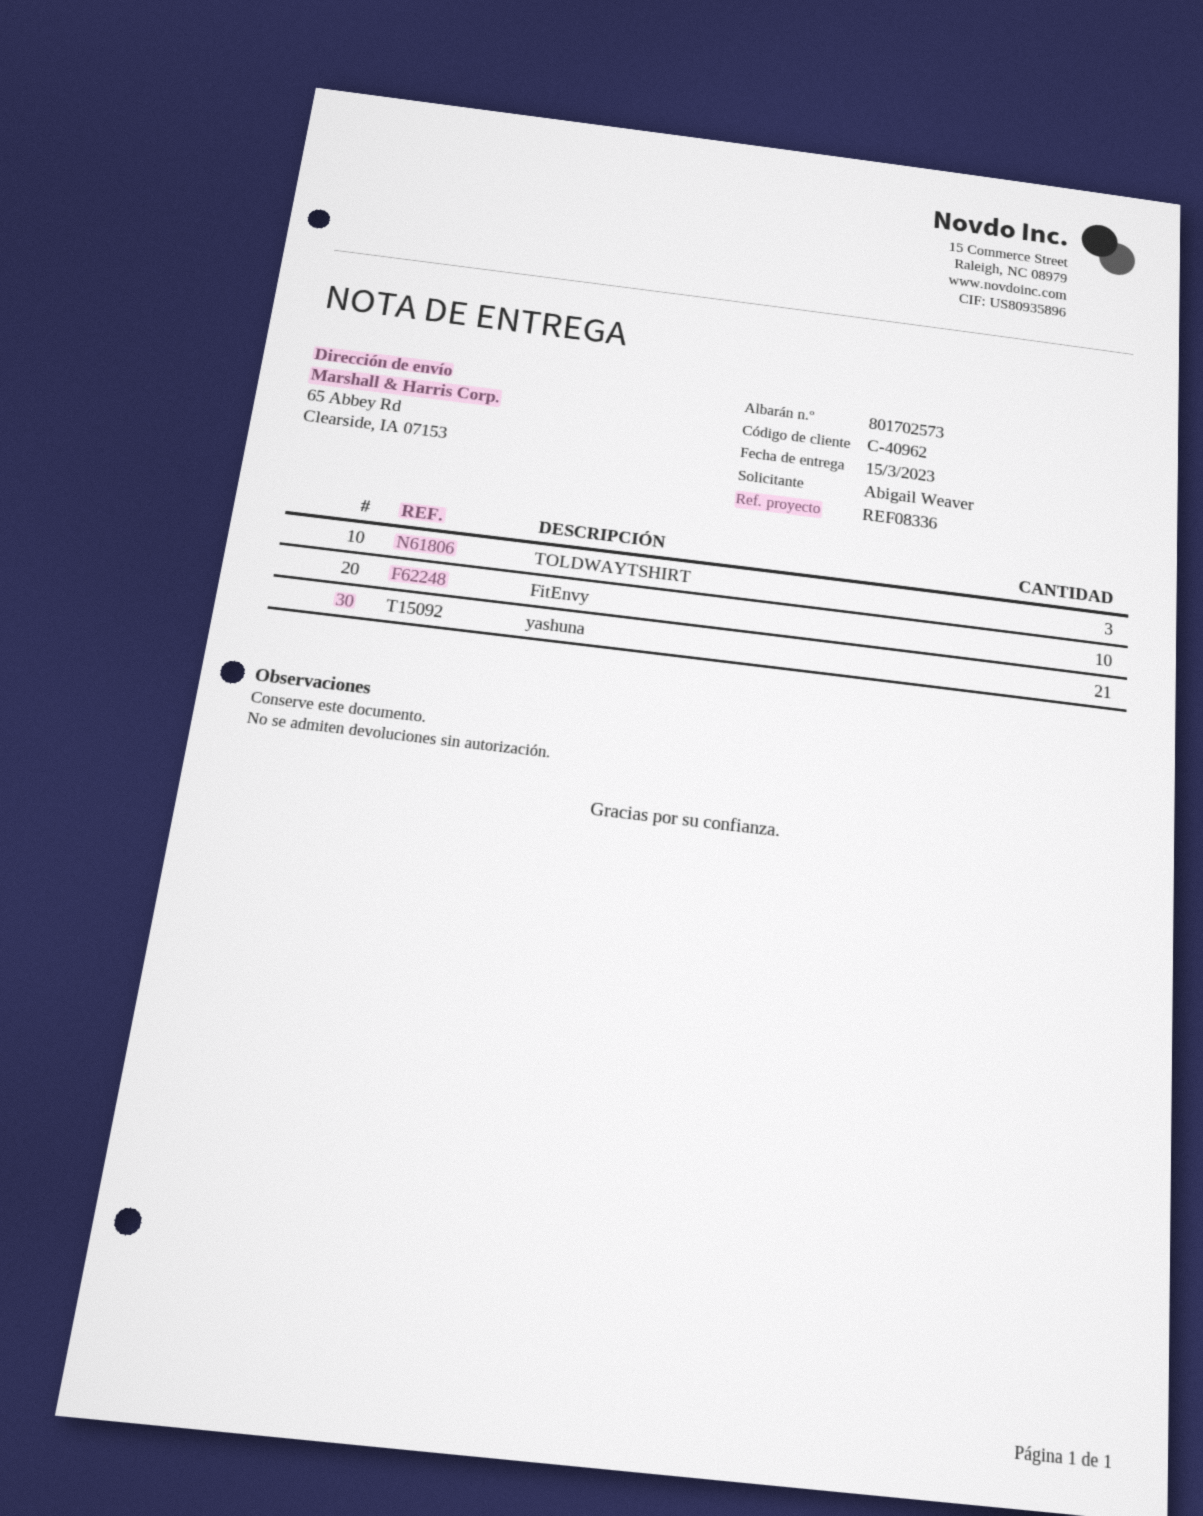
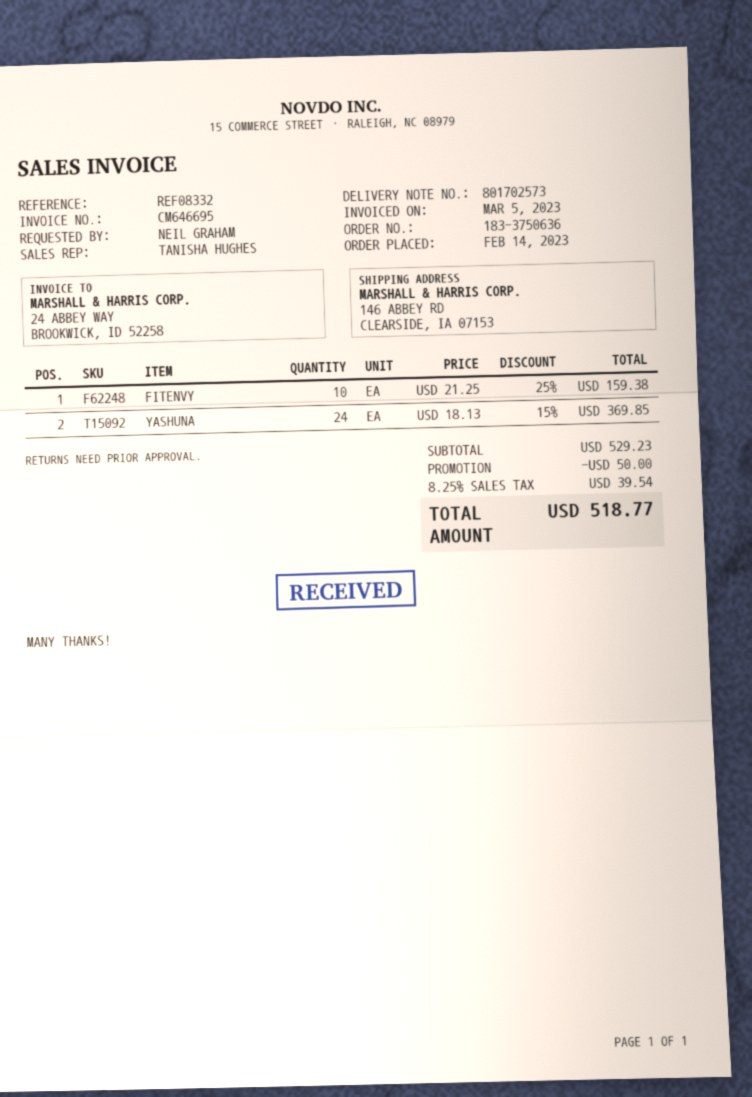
reference: REF08336 -> REF08332
ordered by: Abigail Weaver -> NEIL GRAHAM
ship to: 65 Abbey Rd, Clearside, IA 07153 -> 146 ABBEY RD, CLEARSIDE, IA 07153
TOLDWAYTSHIRT: 3 -> none
yashuna: 21 -> 24

